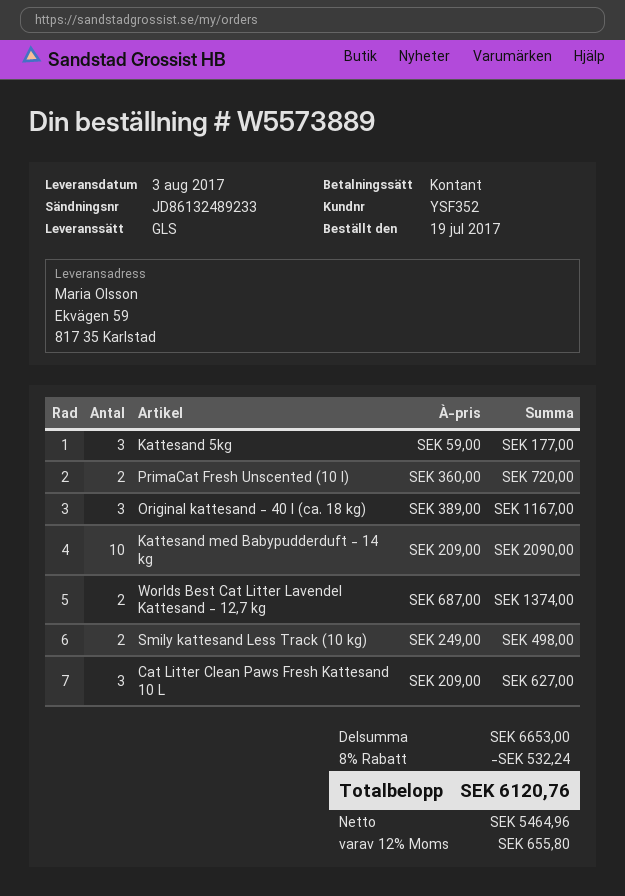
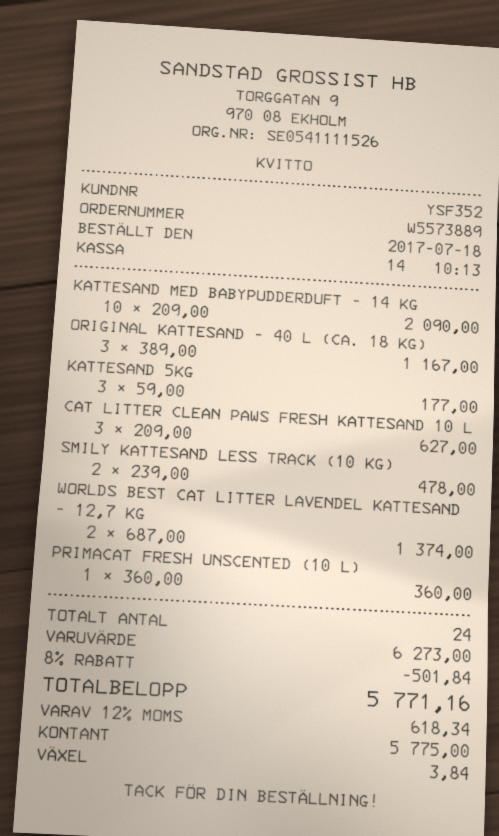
order date: 2017-07-19 -> 2017-07-18
PrimaCat Fresh Unscented (10 l): 2 x 360.00 = 720.00 -> 1 x 360.00 = 360.00
Smily kattesand Less Track (10 kg): 2 x 249.00 = 498.00 -> 2 x 239.00 = 478.00
subtotal: 6653.00 -> 6273.00
discount: 8% = 532.24 -> 8% = 501.84
tax: 12% = 655.80 -> 12% = 618.34
total: 6120.76 -> 5771.16

